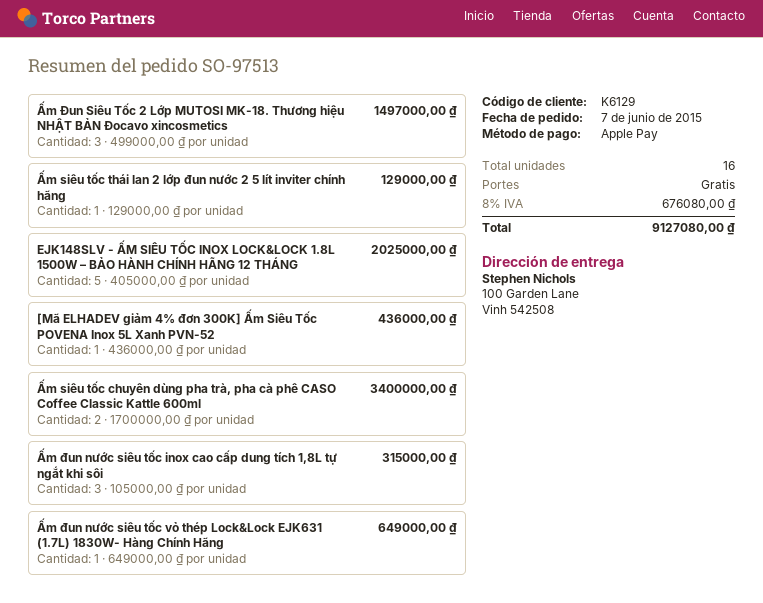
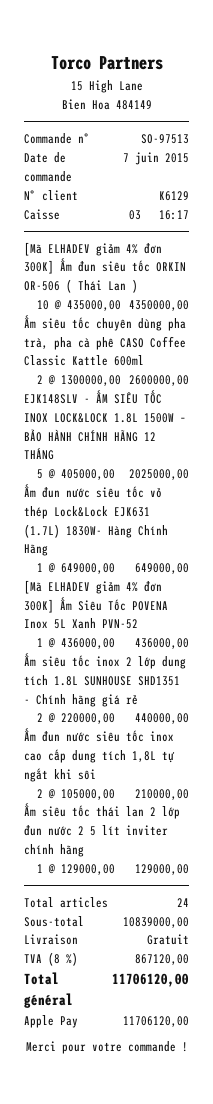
Ấm Đun Siêu Tốc 2 Lớp MUTOSI MK-18. Thương hiệu NHẬT BẢN Đocavo xincosmetics: 3 x 499000.00 = 1497000.00 -> none
Ấm siêu tốc chuyên dùng pha trà, pha cà phê CASO Coffee Classic Kattle 600ml: 2 x 1700000.00 = 3400000.00 -> 2 x 1300000.00 = 2600000.00
Ấm đun nước siêu tốc inox cao cấp dung tích 1,8L tự ngắt khi sôi: 3 x 105000.00 = 315000.00 -> 2 x 105000.00 = 210000.00
[Mã ELHADEV giảm 4% đơn 300K] Ấm đun siêu tốc ORKIN OR-506 ( Thái Lan ): none -> 10 x 435000.00 = 4350000.00
Ấm siêu tốc inox 2 lớp dung tích 1.8L SUNHOUSE SHD1351 - Chính hãng giá rẻ: none -> 2 x 220000.00 = 440000.00
total quantity: 16 -> 24
tax: 8% = 676080.00 -> 8% = 867120.00
total: 9127080.00 -> 11706120.00

